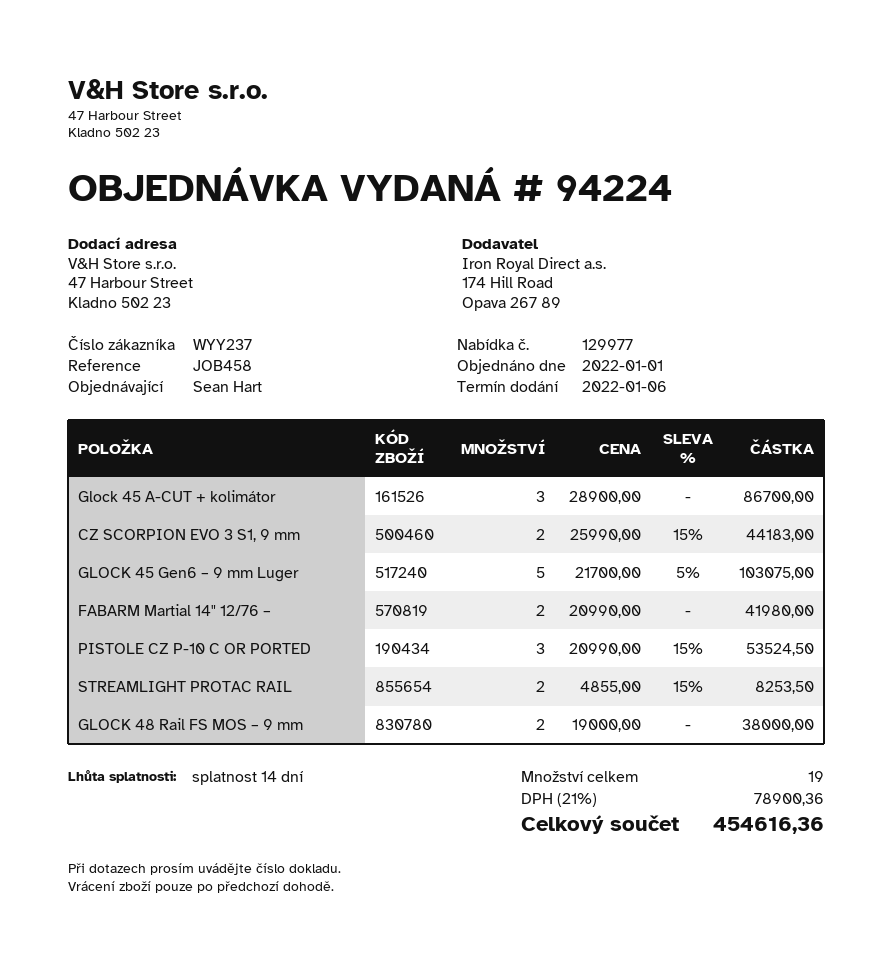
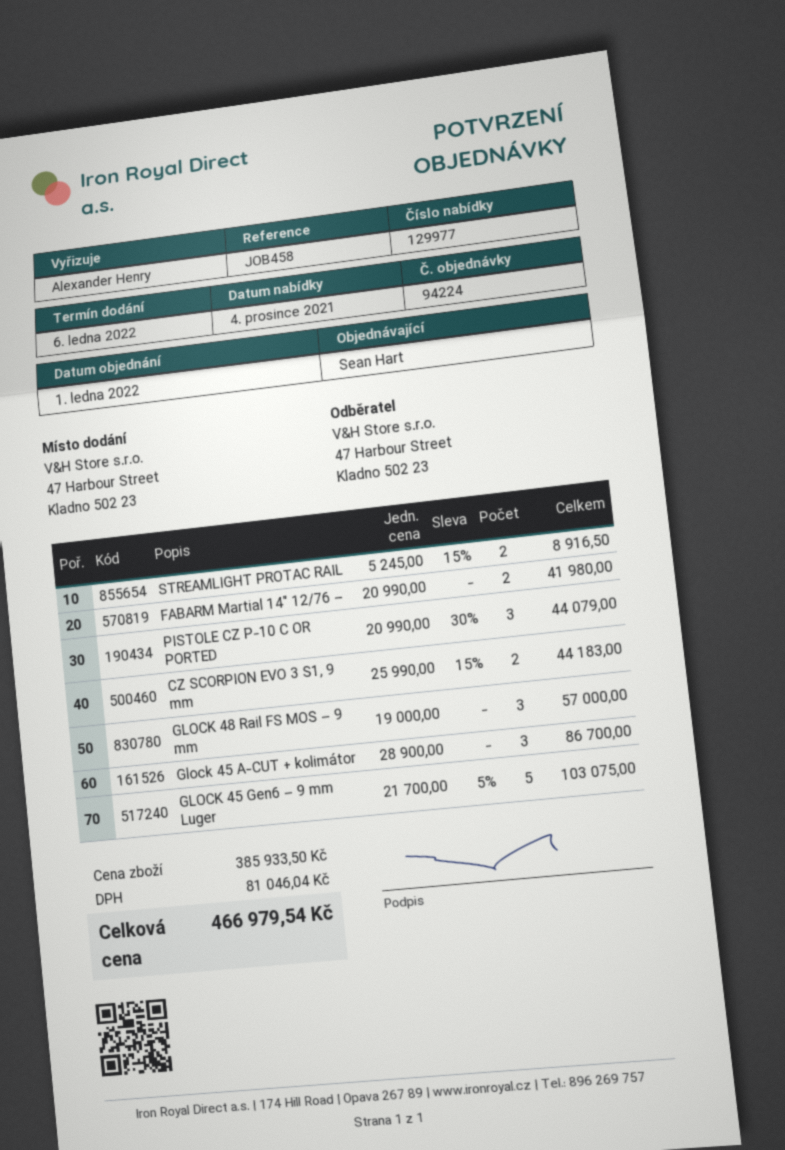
PISTOLE CZ P-10 C OR PORTED: 3 x 20990.00 - 15% = 53524.50 -> 3 x 20990.00 - 30% = 44079.00
STREAMLIGHT PROTAC RAIL: 2 x 4855.00 - 15% = 8253.50 -> 2 x 5245.00 - 15% = 8916.50
GLOCK 48 Rail FS MOS – 9 mm: 2 x 19000.00 = 38000.00 -> 3 x 19000.00 = 57000.00
tax: 78900.36 -> 81046.04
total: 454616.36 -> 466979.54

